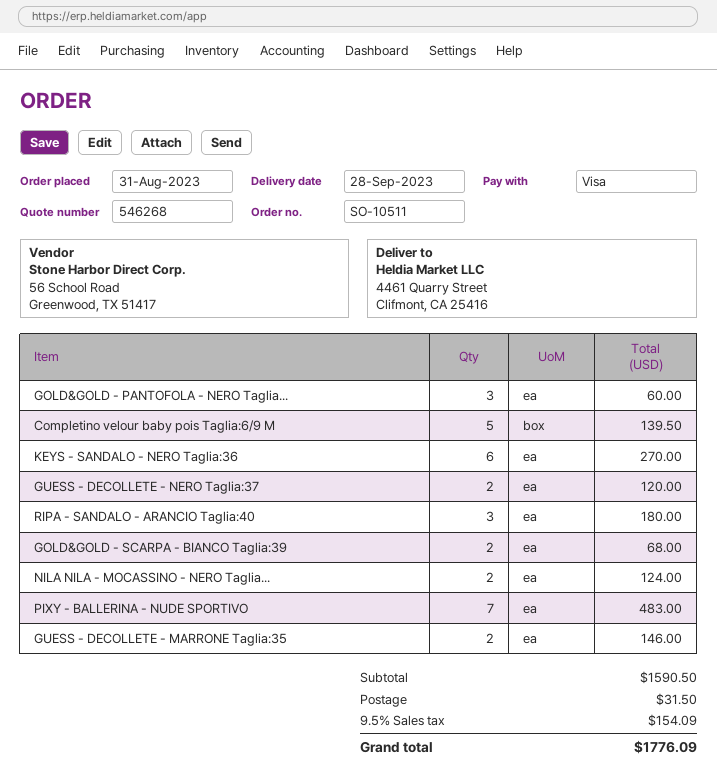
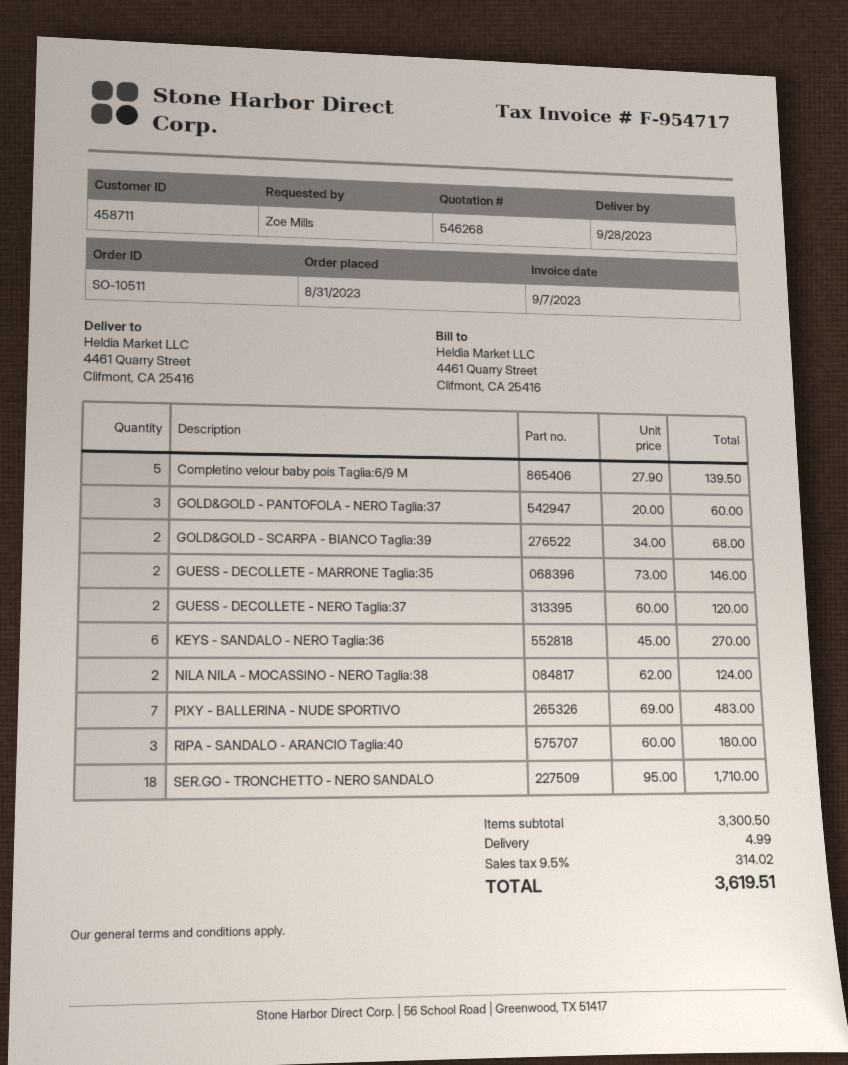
SER.GO - TRONCHETTO - NERO SANDALO: none -> 18 for 1710.00
subtotal: 1590.50 -> 3300.50
shipping: 31.50 -> 4.99
tax: 9.5% = 154.09 -> 9.5% = 314.02
total: 1776.09 -> 3619.51

